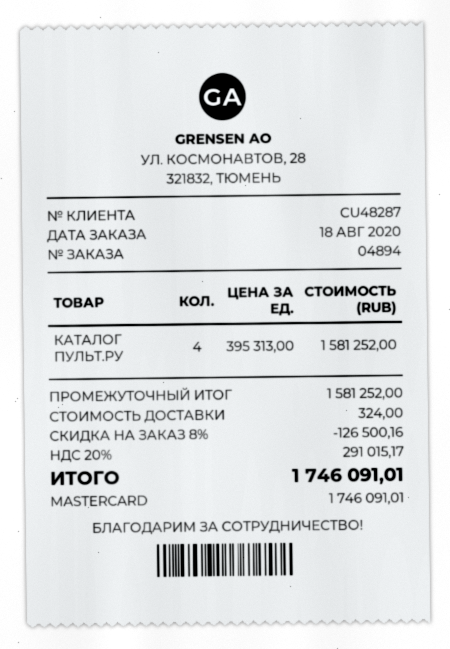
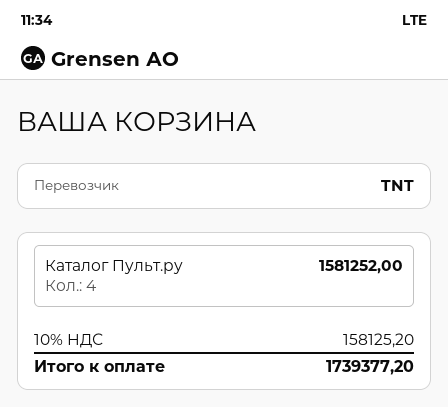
discount: 8% = 126500.16 -> none
shipping: 324.00 -> none
tax: 20% = 291015.17 -> 10% = 158125.20
total: 1746091.01 -> 1739377.20

